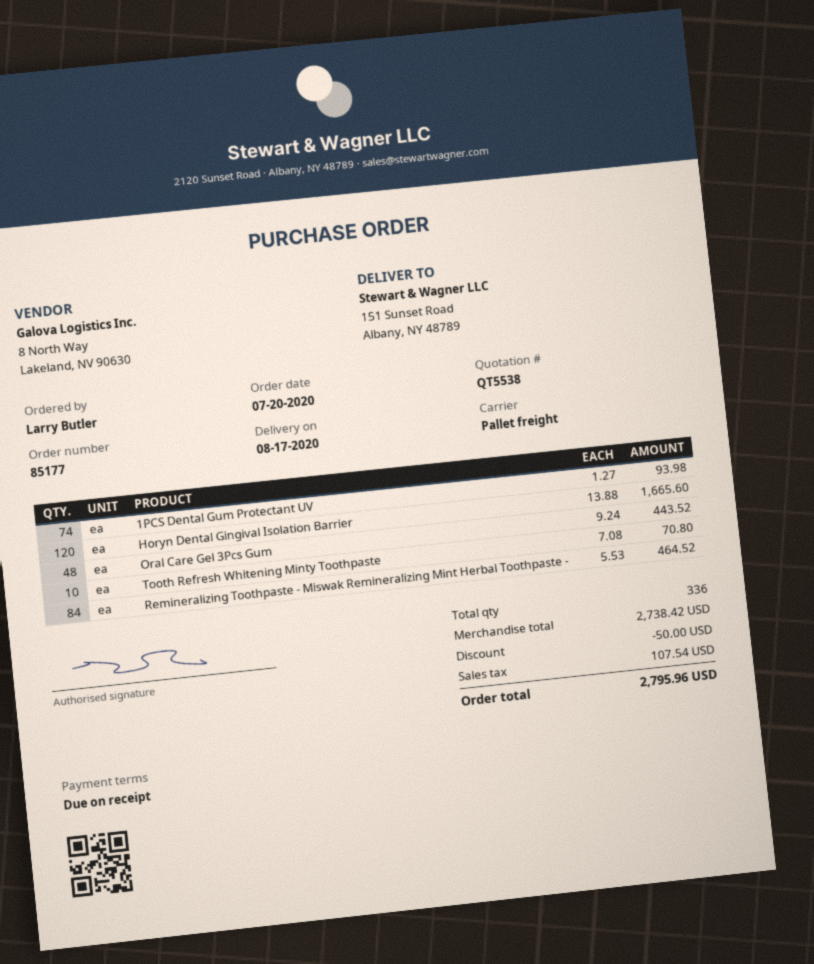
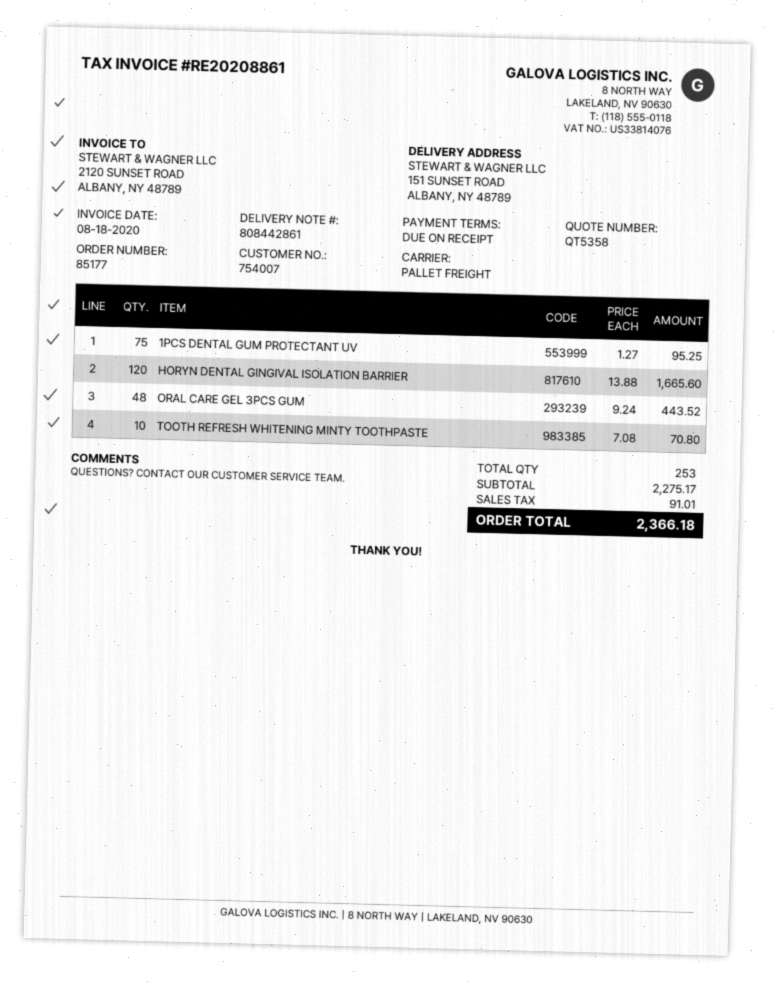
quote number: QT5538 -> QT5358
1PCS Dental Gum Protectant UV: 74 x 1.27 = 93.98 -> 75 x 1.27 = 95.25
Remineralizing Toothpaste - Miswak Remineralizing Mint Herbal Toothpaste -: 84 x 5.53 = 464.52 -> none
total quantity: 336 -> 253
subtotal: 2738.42 -> 2275.17
discount: 50.00 -> none
tax: 107.54 -> 91.01
total: 2795.96 -> 2366.18

